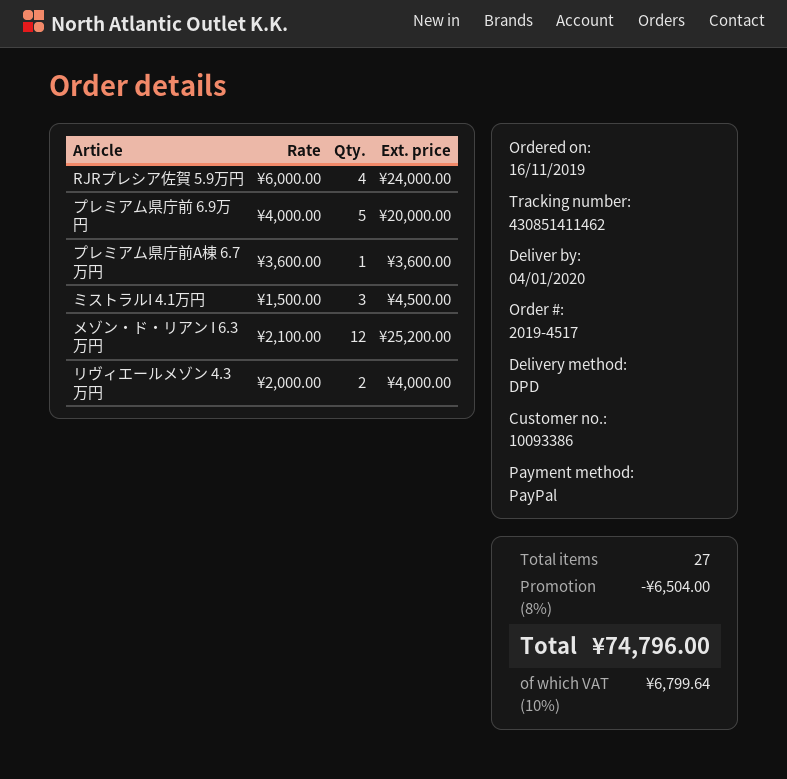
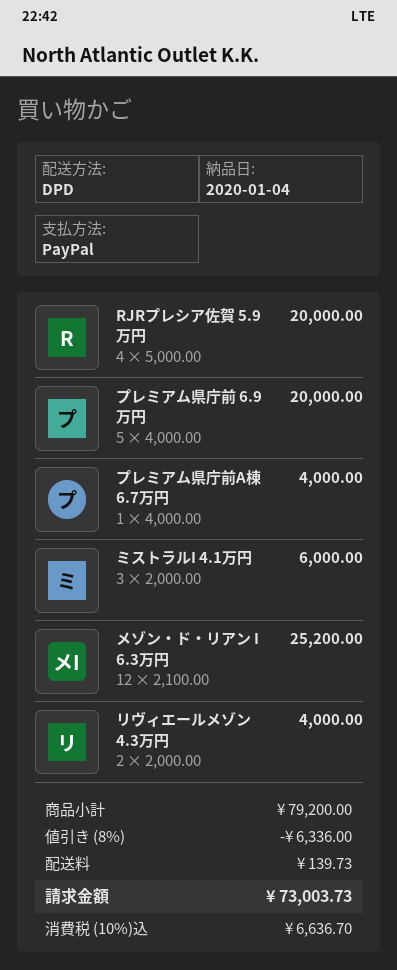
RJRプレシア佐賀 5.9万円: 4 x 6000.00 = 24000.00 -> 4 x 5000.00 = 20000.00
プレミアム県庁前A棟 6.7万円: 1 x 3600.00 = 3600.00 -> 1 x 4000.00 = 4000.00
ミストラルI 4.1万円: 3 x 1500.00 = 4500.00 -> 3 x 2000.00 = 6000.00
discount: 8% = 6504.00 -> 8% = 6336.00
shipping: none -> 139.73
tax: 10% = 6799.64 -> 10% = 6636.70
total: 74796.00 -> 73003.73

